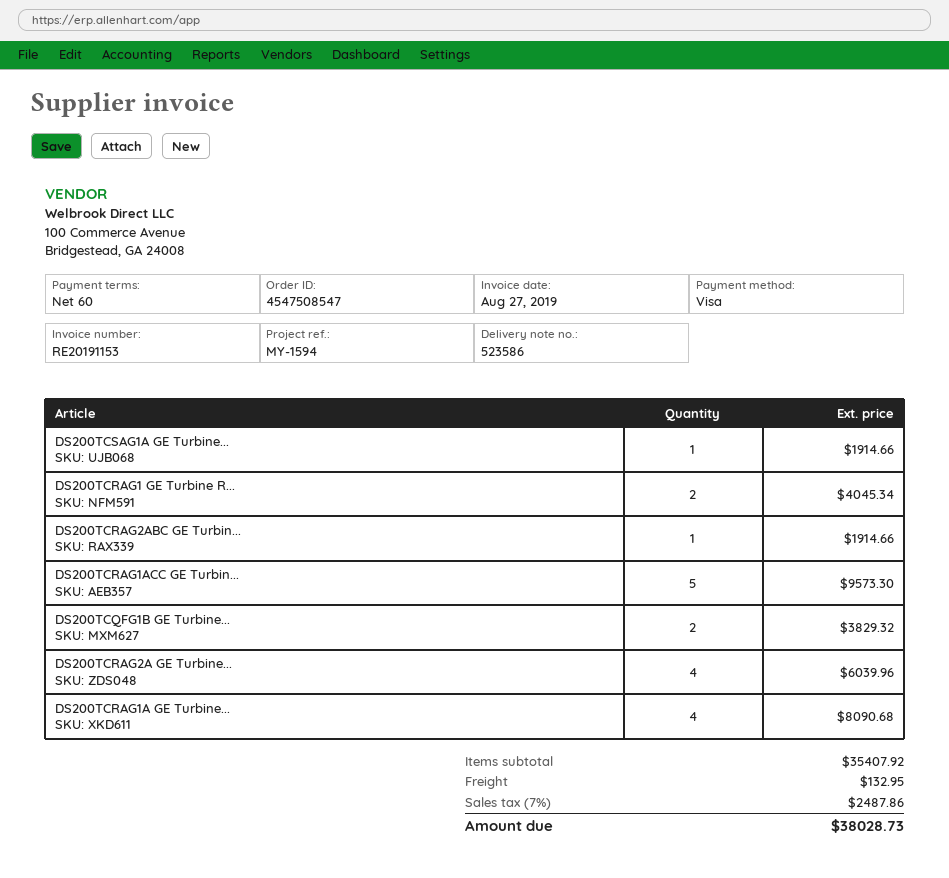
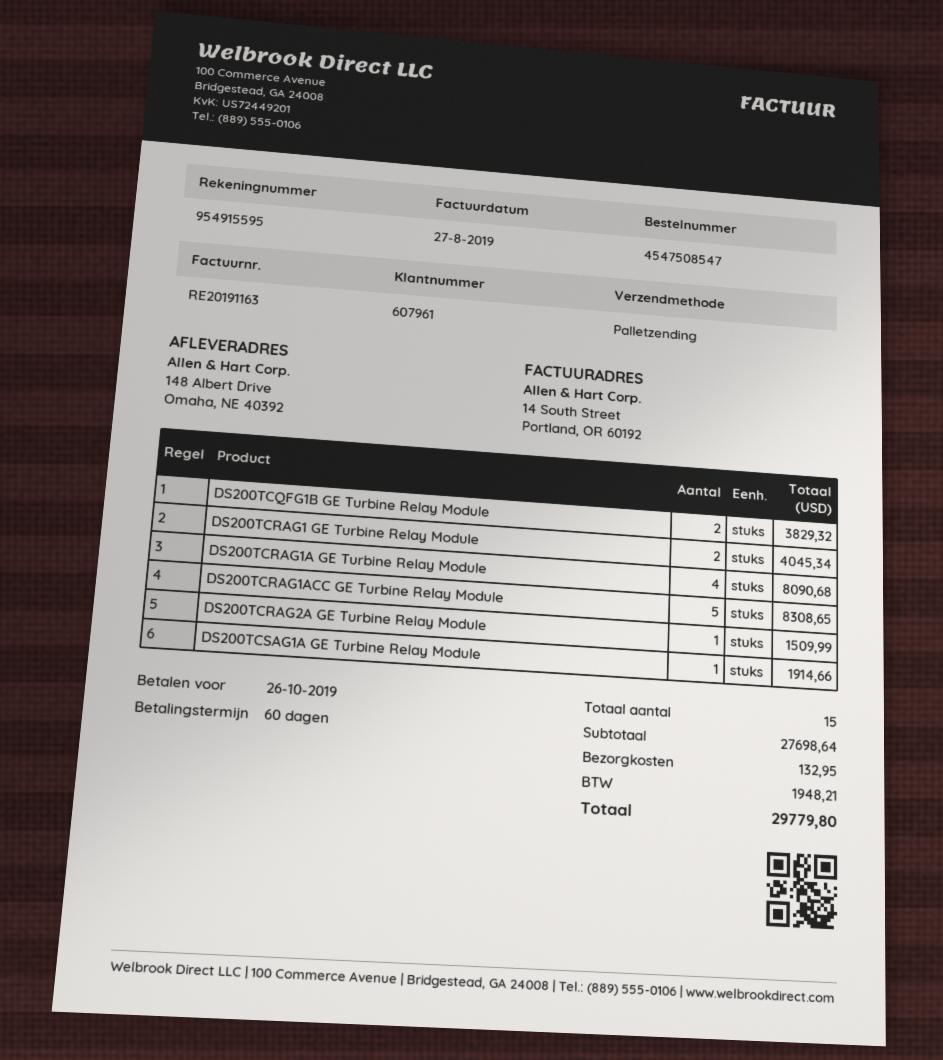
invoice number: RE20191153 -> RE20191163
DS200TCRAG2ABC GE Turbin...: 1 for 1914.66 -> none
DS200TCRAG1ACC GE Turbin...: 5 for 9573.30 -> 5 for 8308.65
DS200TCRAG2A GE Turbine...: 4 for 6039.96 -> 1 for 1509.99
subtotal: 35407.92 -> 27698.64
tax: 2487.86 -> 1948.21
total: 38028.73 -> 29779.80

